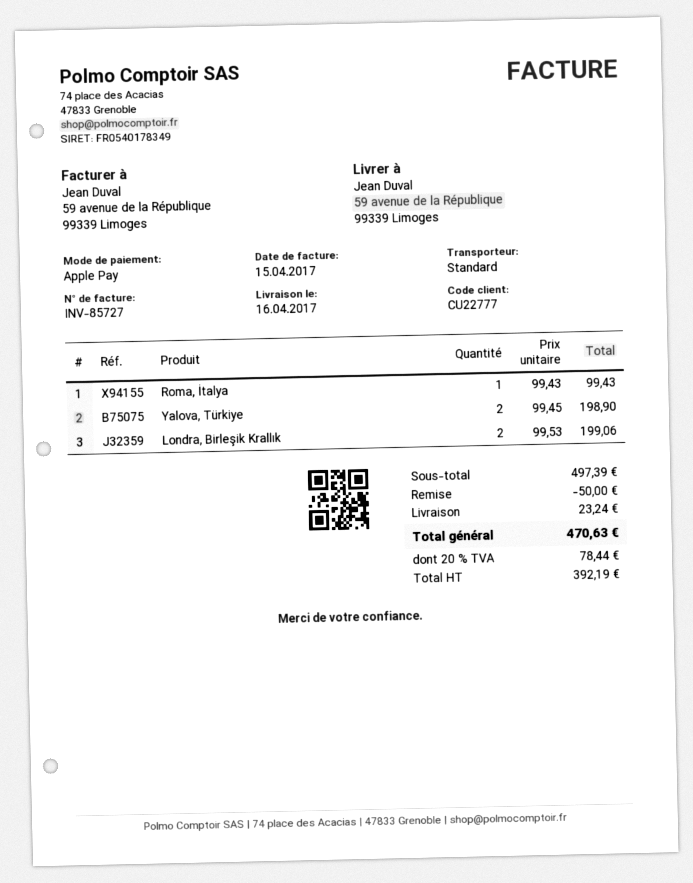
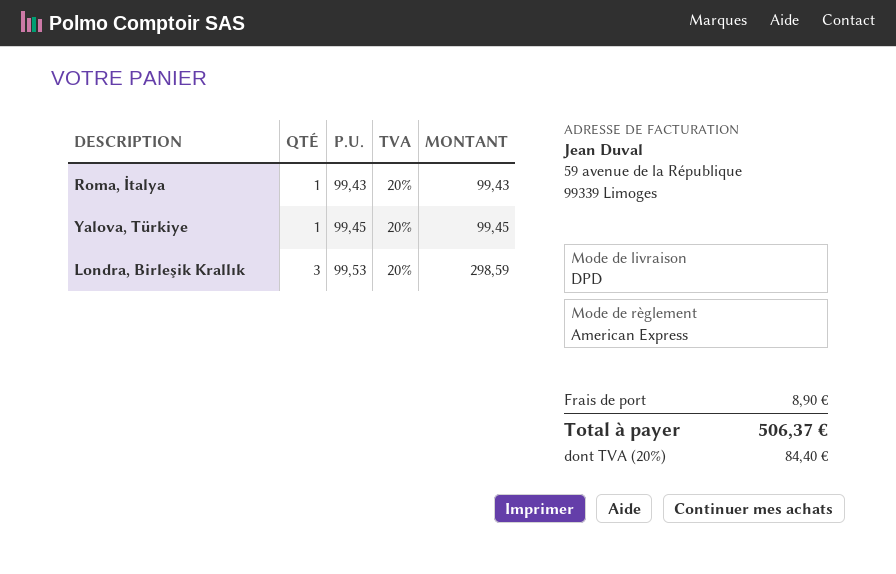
payment method: Apple Pay -> American Express
shipping method: standard -> DPD
Yalova, Türkiye: 2 x 99.45 = 198.90 -> 1 x 99.45 = 99.45
Londra, Birleşik Krallık: 2 x 99.53 = 199.06 -> 3 x 99.53 = 298.59
discount: 50.00 -> none
shipping: 23.24 -> 8.90
tax: 20% = 78.44 -> 20% = 84.40
total: 470.63 -> 506.37

